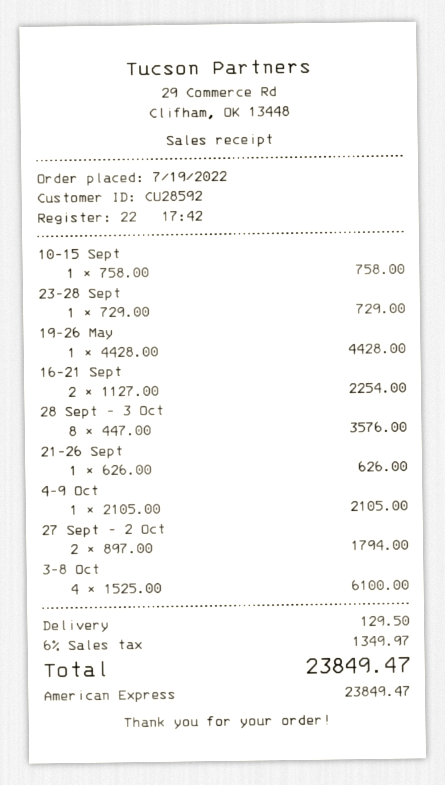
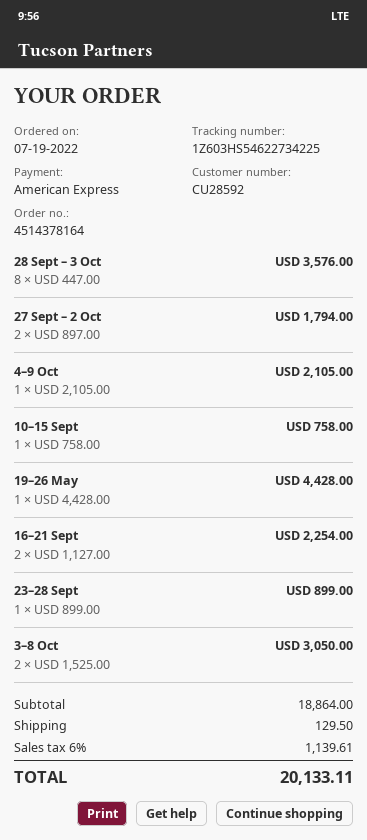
23–28 Sept: 1 x 729.00 = 729.00 -> 1 x 899.00 = 899.00
21–26 Sept: 1 x 626.00 = 626.00 -> none
3–8 Oct: 4 x 1525.00 = 6100.00 -> 2 x 1525.00 = 3050.00
tax: 6% = 1349.97 -> 6% = 1139.61
total: 23849.47 -> 20133.11

